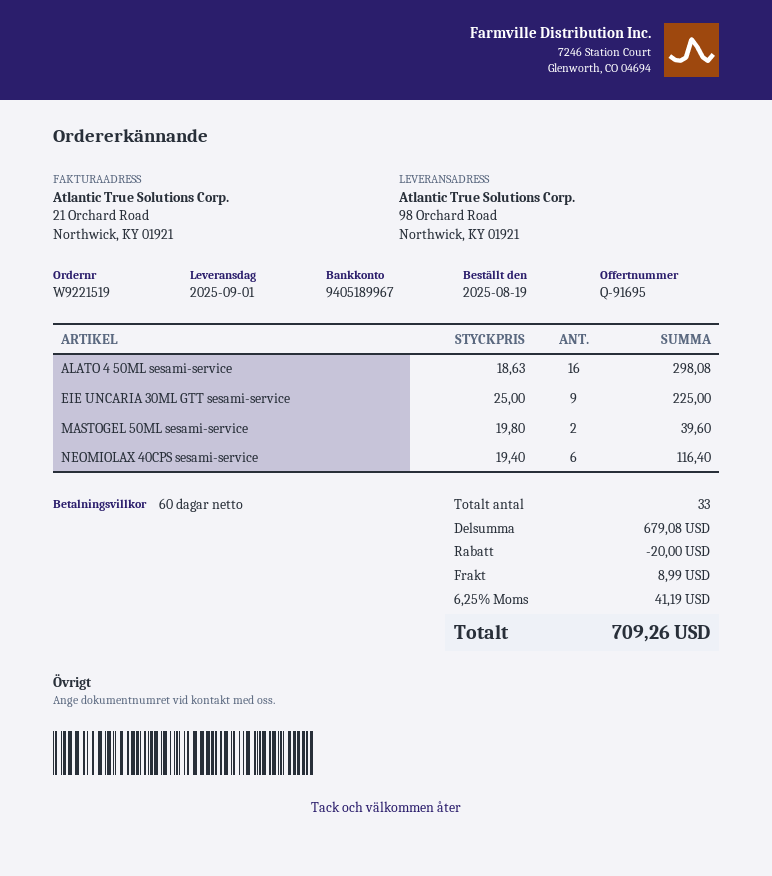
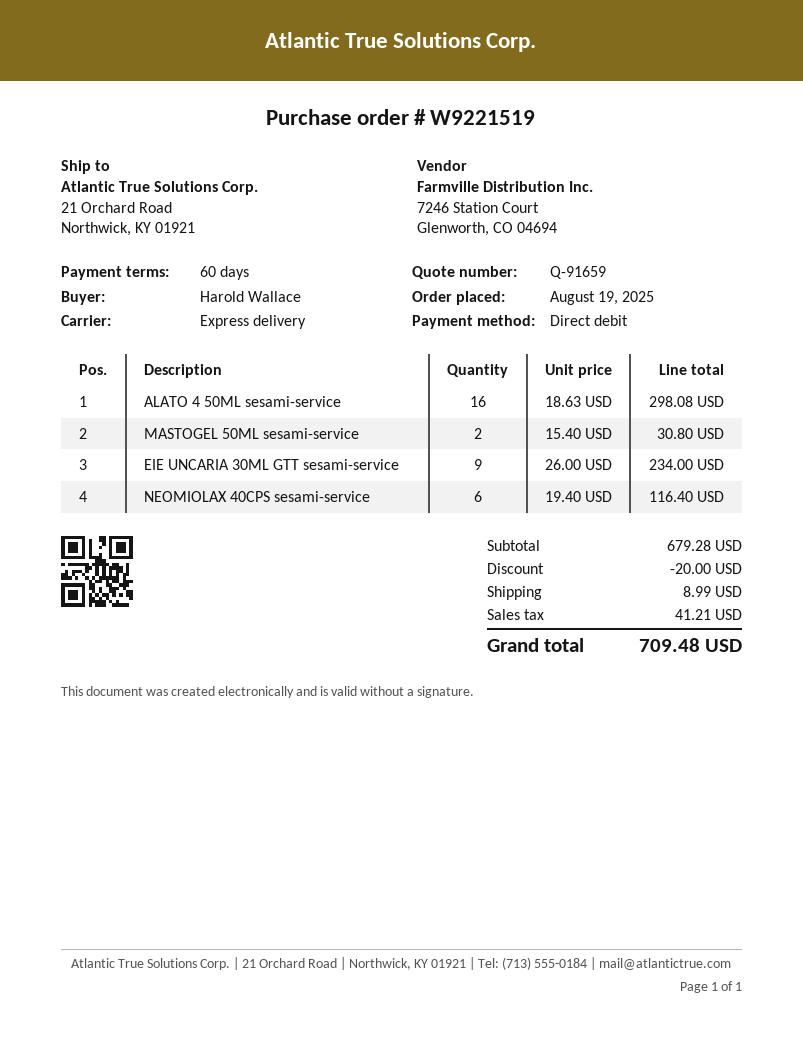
quote number: Q-91695 -> Q-91659
ship to: 98 Orchard Road, Northwick, KY 01921 -> 21 Orchard Road, Northwick, KY 01921
EIE UNCARIA 30ML GTT sesami-service: 9 x 25.00 = 225.00 -> 9 x 26.00 = 234.00
MASTOGEL 50ML sesami-service: 2 x 19.80 = 39.60 -> 2 x 15.40 = 30.80
subtotal: 679.08 -> 679.28
tax: 41.19 -> 41.21
total: 709.26 -> 709.48

